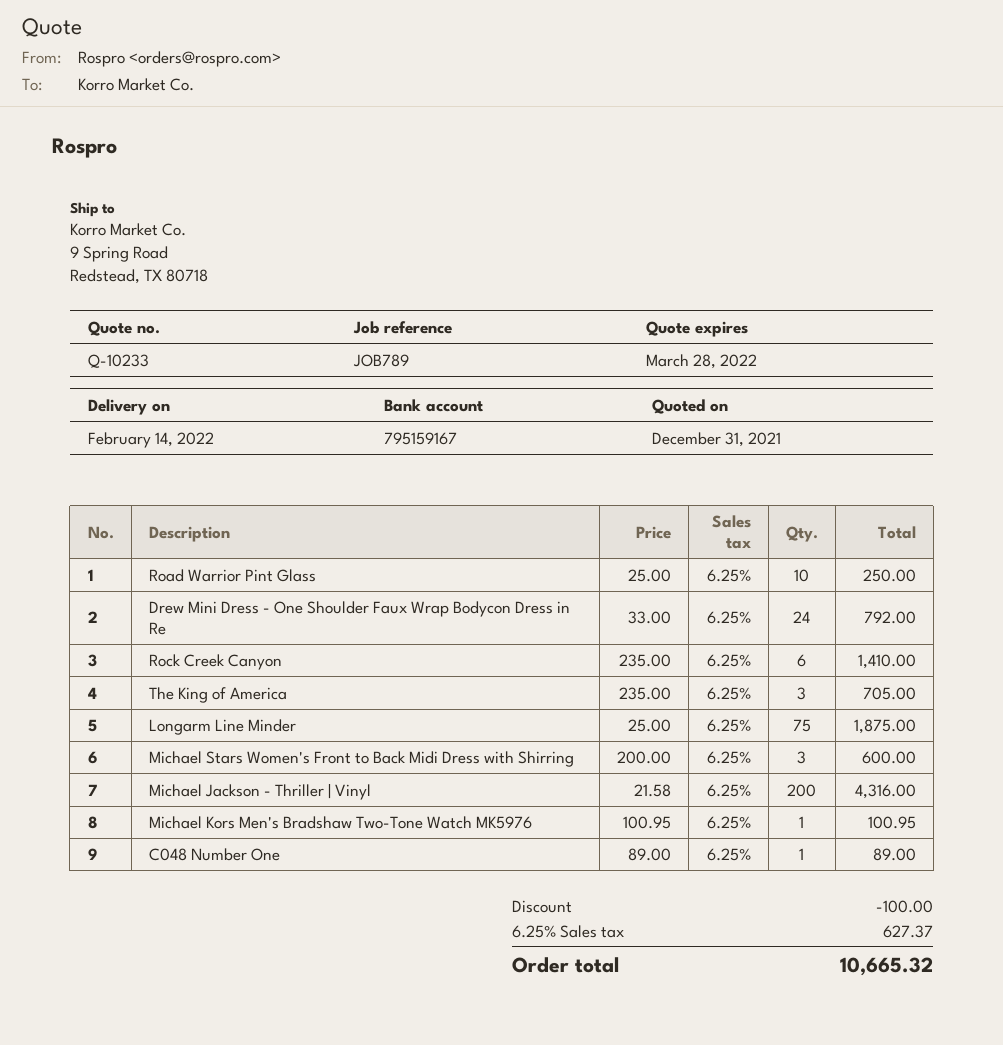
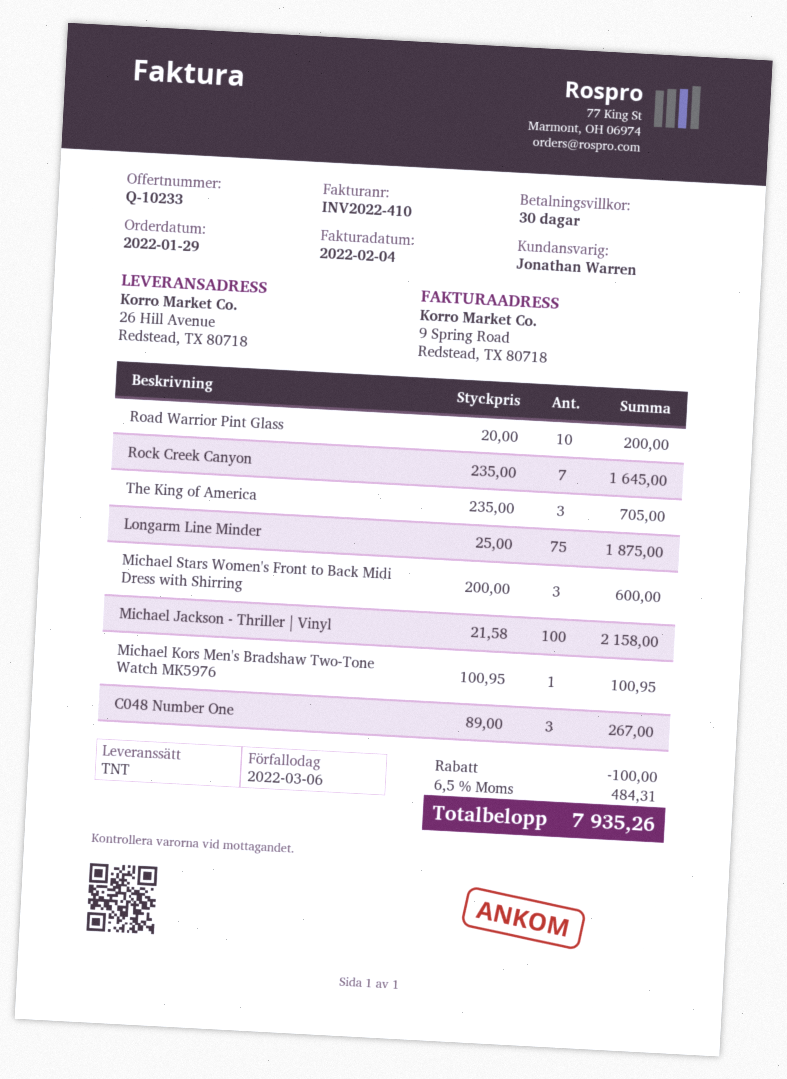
ship to: 9 Spring Road, Redstead, TX 80718 -> 26 Hill Avenue, Redstead, TX 80718
Road Warrior Pint Glass: 10 x 25.00 = 250.00 -> 10 x 20.00 = 200.00
Drew Mini Dress - One Shoulder Faux Wrap Bodycon Dress in Re: 24 x 33.00 = 792.00 -> none
Rock Creek Canyon: 6 x 235.00 = 1410.00 -> 7 x 235.00 = 1645.00
Michael Jackson - Thriller | Vinyl: 200 x 21.58 = 4316.00 -> 100 x 21.58 = 2158.00
C048 Number One: 1 x 89.00 = 89.00 -> 3 x 89.00 = 267.00
tax: 6.25% = 627.37 -> 6.5% = 484.31
total: 10665.32 -> 7935.26

